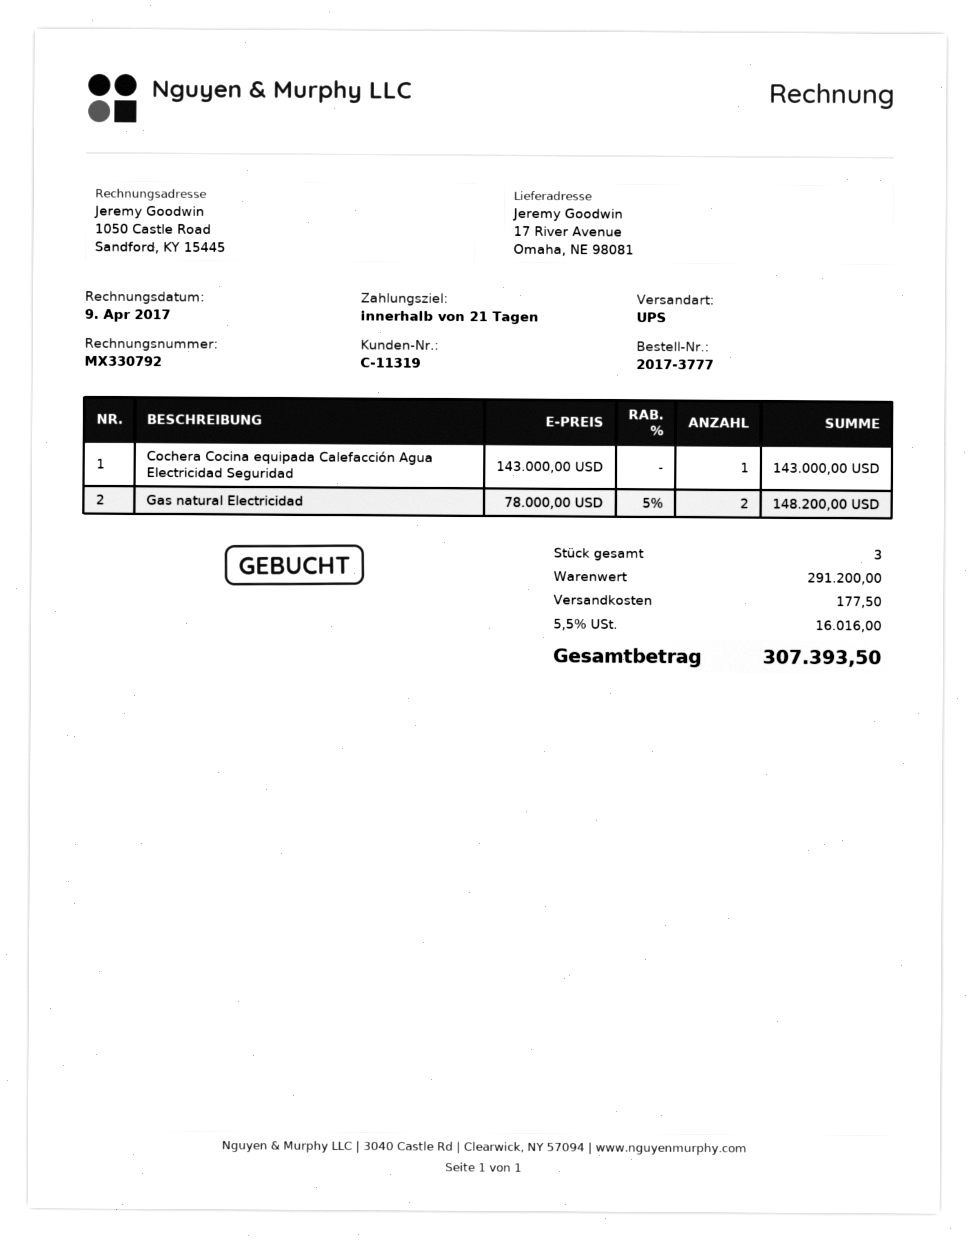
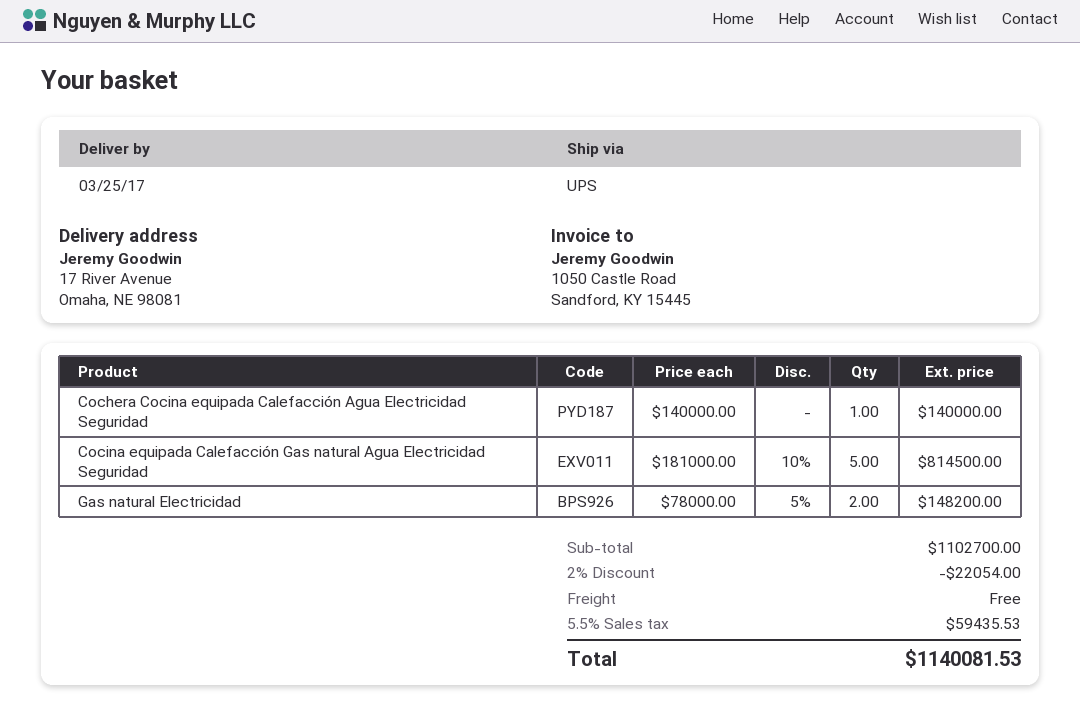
Cochera Cocina equipada Calefacción Agua Electricidad Seguridad: 1 x 143000.00 = 143000.00 -> 1 x 140000.00 = 140000.00
Cocina equipada Calefacción Gas natural Agua Electricidad Seguridad: none -> 5 x 181000.00 - 10% = 814500.00
subtotal: 291200.00 -> 1102700.00
discount: none -> 2% = 22054.00
shipping: 177.50 -> 0.00
tax: 5.5% = 16016.00 -> 5.5% = 59435.53
total: 307393.50 -> 1140081.53

